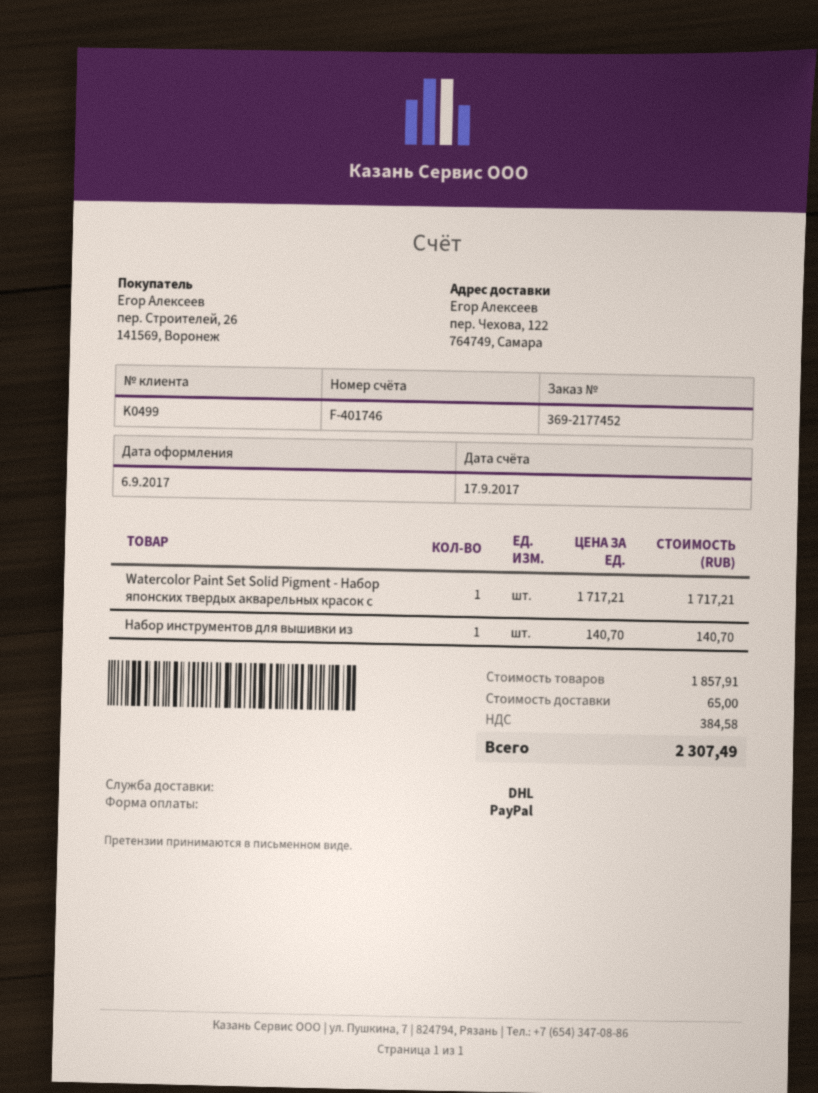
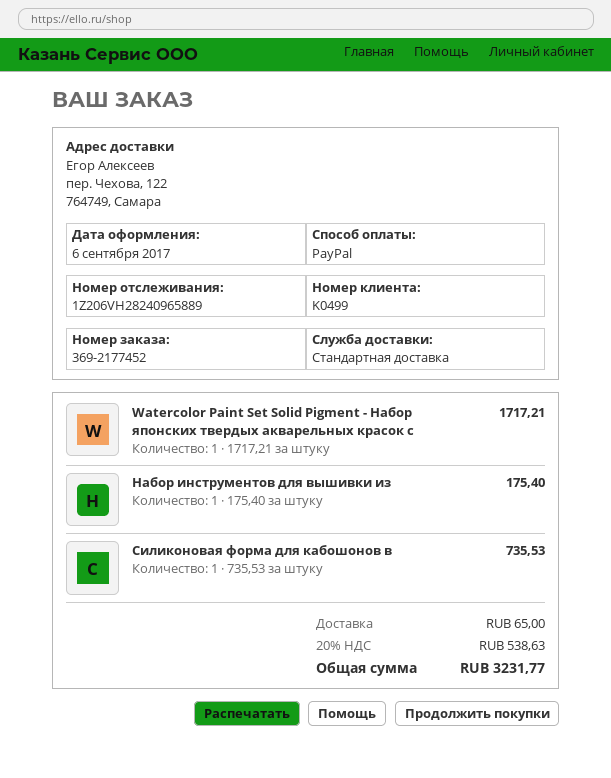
shipping method: DHL -> standard
Набор инструментов для вышивки из: 1 x 140.70 = 140.70 -> 1 x 175.40 = 175.40
Силиконовая форма для кабошонов в: none -> 1 x 735.53 = 735.53
tax: 384.58 -> 538.63
total: 2307.49 -> 3231.77

